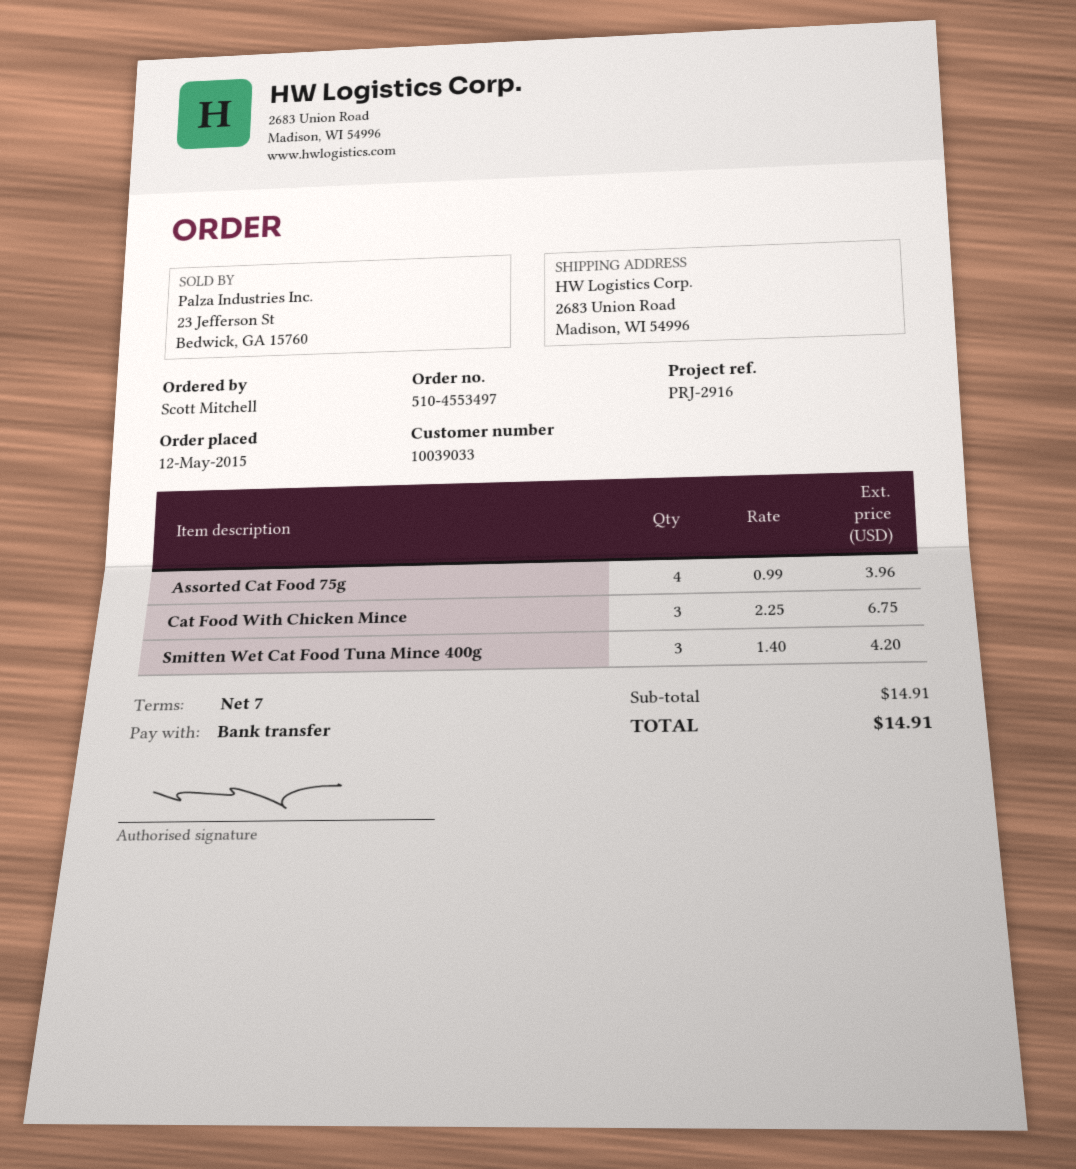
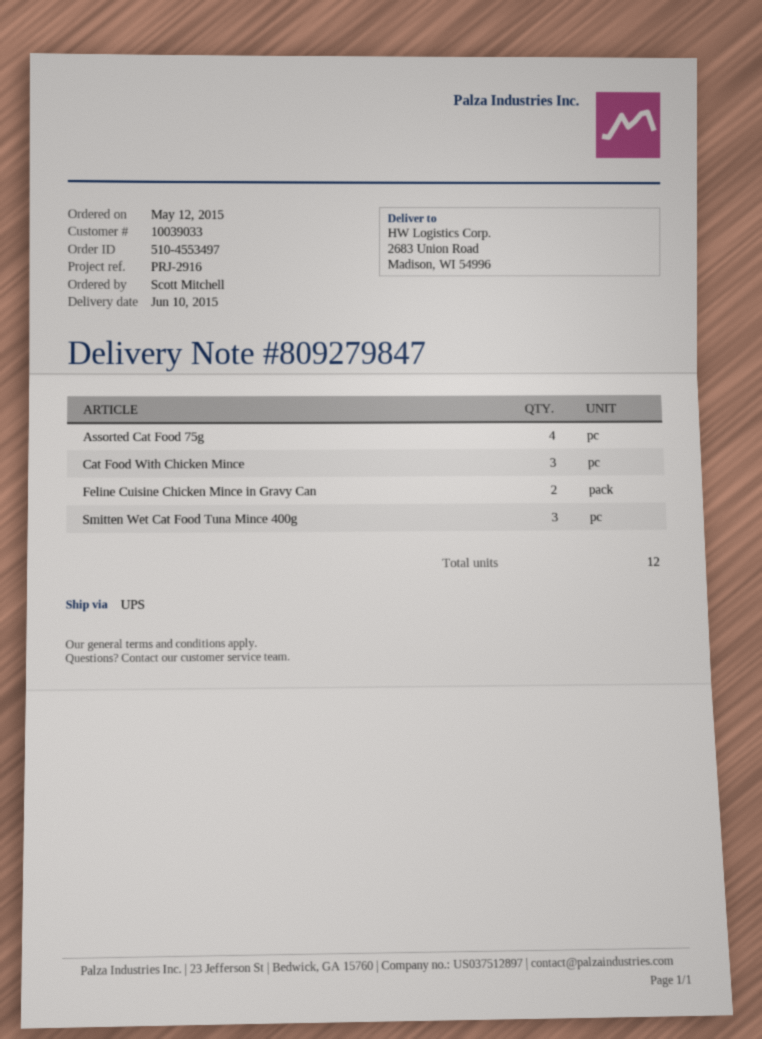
Feline Cuisine Chicken Mince in Gravy Can: none -> 2

